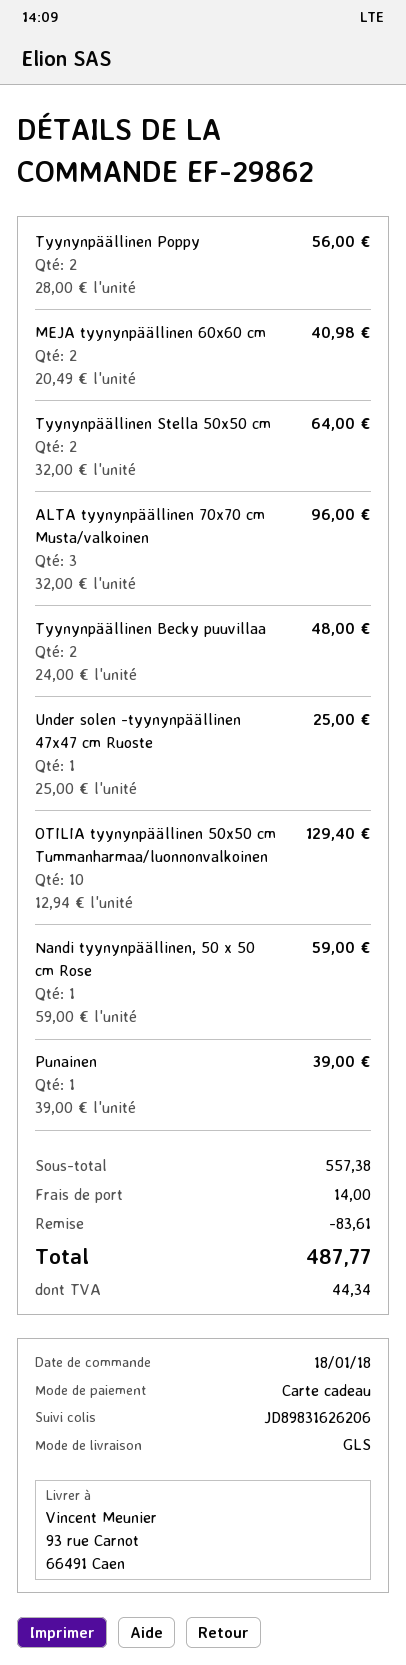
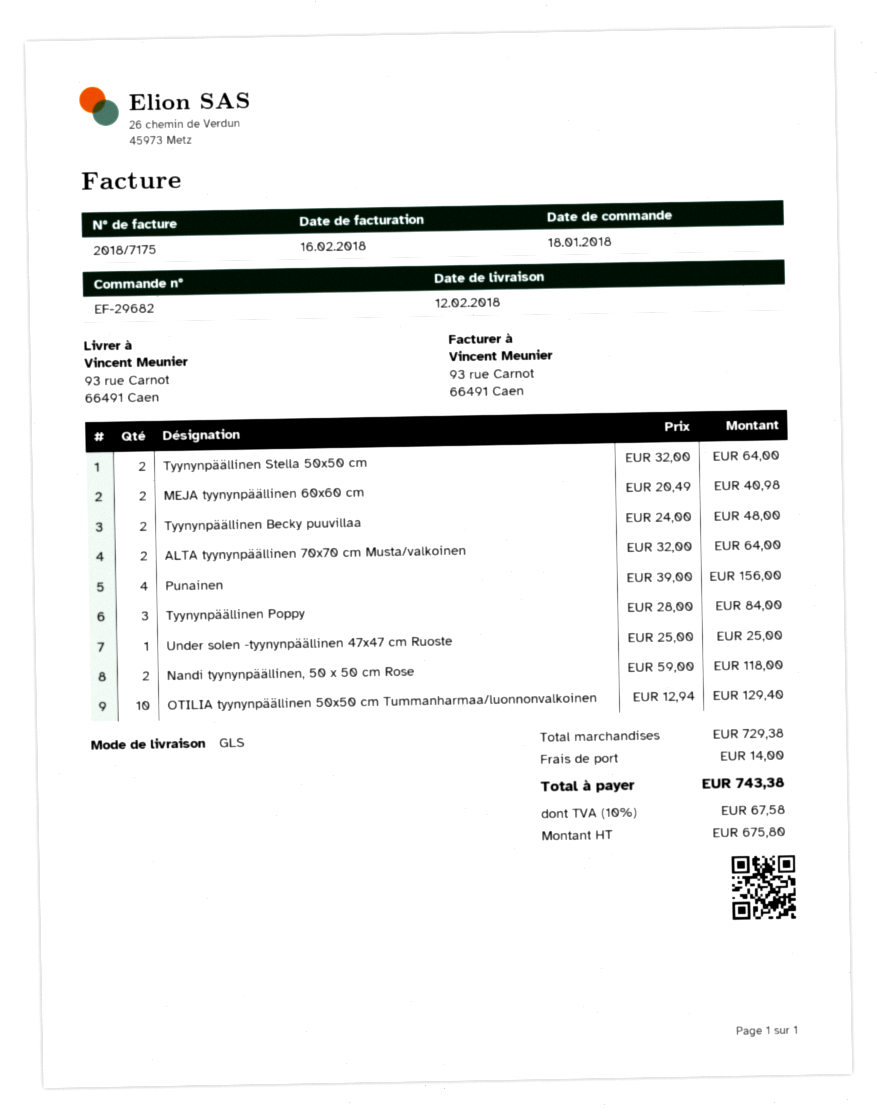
order number: EF-29862 -> EF-29682
Tyynynpäällinen Poppy: 2 x 28.00 = 56.00 -> 3 x 28.00 = 84.00
ALTA tyynynpäällinen 70x70 cm Musta/valkoinen: 3 x 32.00 = 96.00 -> 2 x 32.00 = 64.00
Nandi tyynynpäällinen, 50 x 50 cm Rose: 1 x 59.00 = 59.00 -> 2 x 59.00 = 118.00
Punainen: 1 x 39.00 = 39.00 -> 4 x 39.00 = 156.00
subtotal: 557.38 -> 729.38
discount: 83.61 -> none
tax: 44.34 -> 67.58
total: 487.77 -> 743.38

